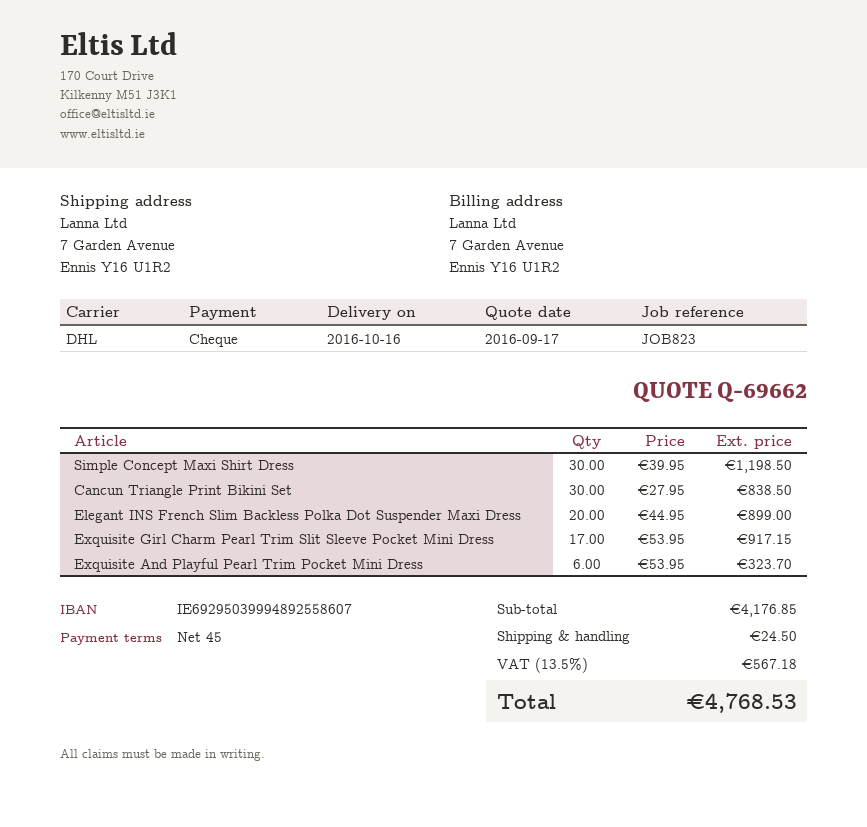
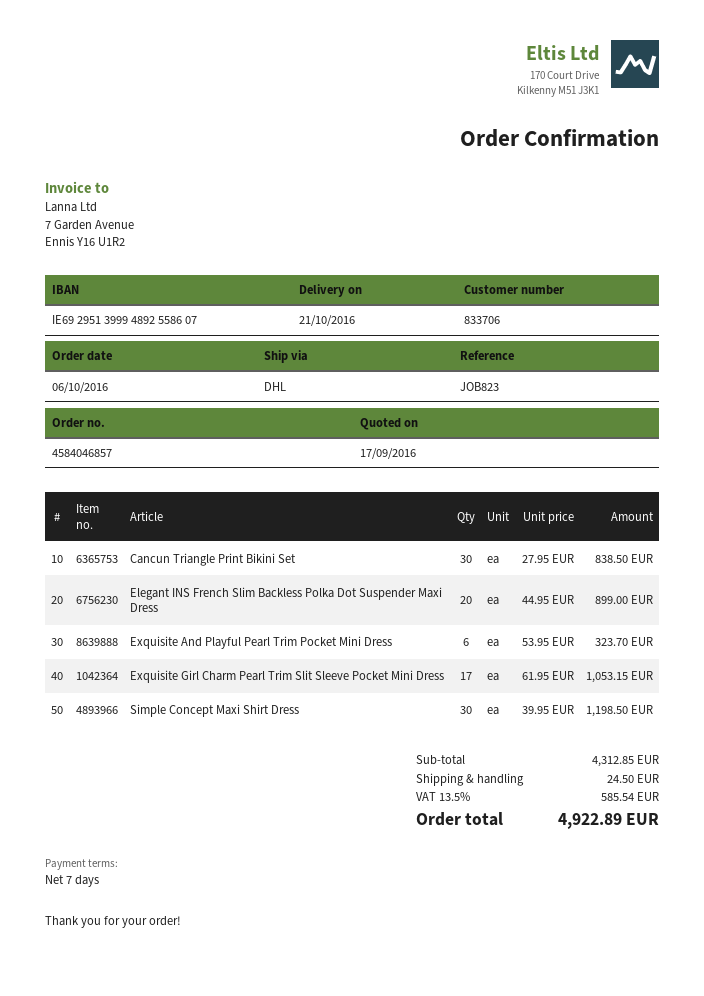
delivery date: 2016-10-16 -> 2016-10-21
payment terms: 45 days -> 7 days
bank account: IE69295039994892558607 -> IE69295139994892558607
Exquisite Girl Charm Pearl Trim Slit Sleeve Pocket Mini Dress: 17 x 53.95 = 917.15 -> 17 x 61.95 = 1053.15
subtotal: 4176.85 -> 4312.85
tax: 13.5% = 567.18 -> 13.5% = 585.54
total: 4768.53 -> 4922.89

